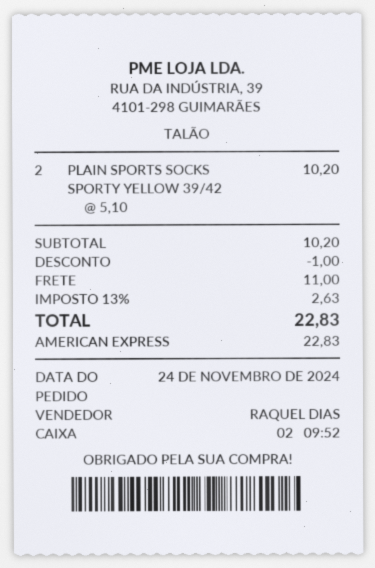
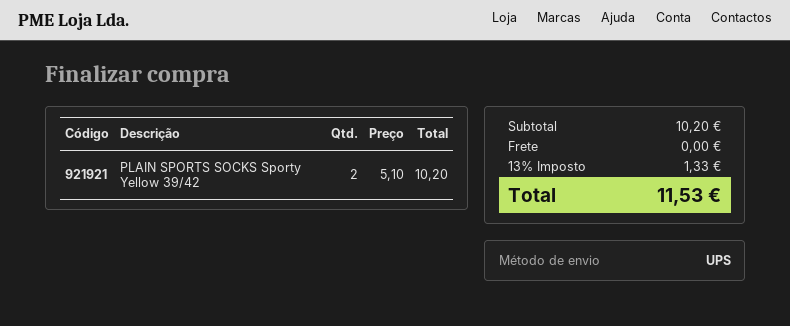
discount: 1.00 -> none
shipping: 11.00 -> 0.00
tax: 13% = 2.63 -> 13% = 1.33
total: 22.83 -> 11.53

